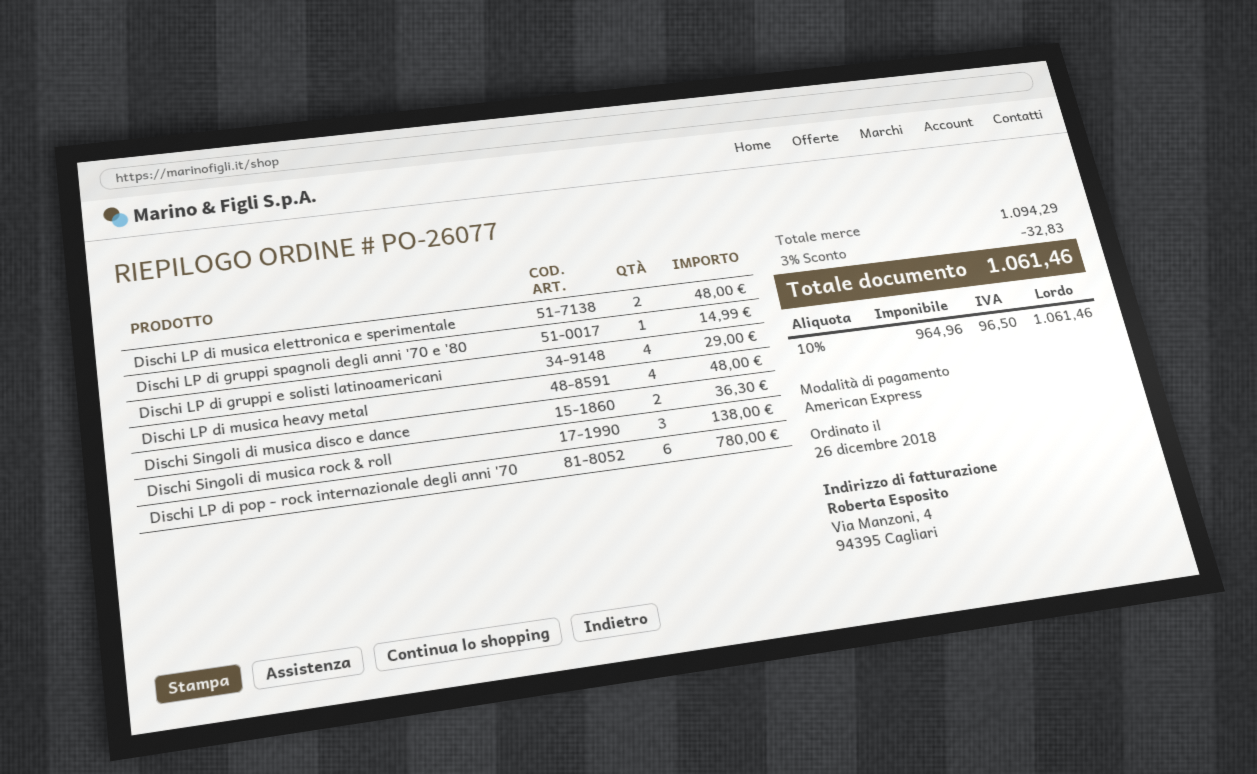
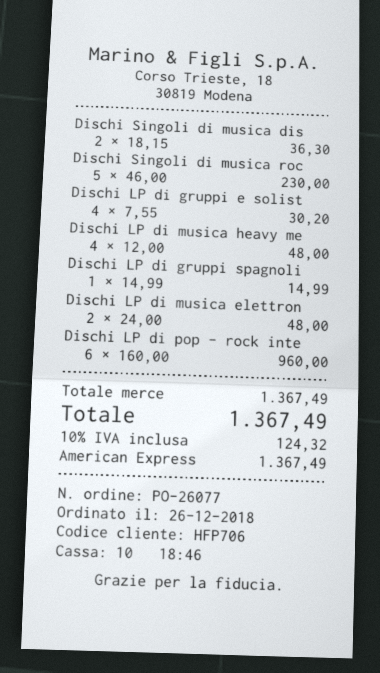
Dischi LP di gruppi e solisti latinoamericani: 4 for 29.00 -> 4 for 30.20
Dischi Singoli di musica rock & roll: 3 for 138.00 -> 5 for 230.00
Dischi LP di pop - rock internazionale degli anni '70: 6 for 780.00 -> 6 for 960.00
subtotal: 1094.29 -> 1367.49
discount: 3% = 32.83 -> none
tax: 10% = 96.50 -> 10% = 124.32
total: 1061.46 -> 1367.49

